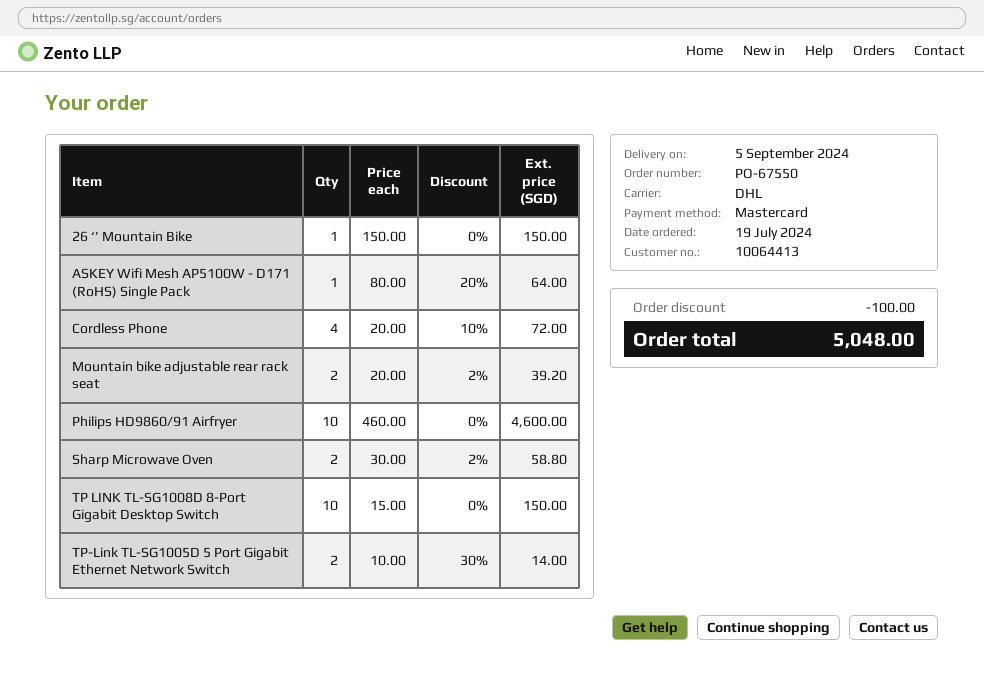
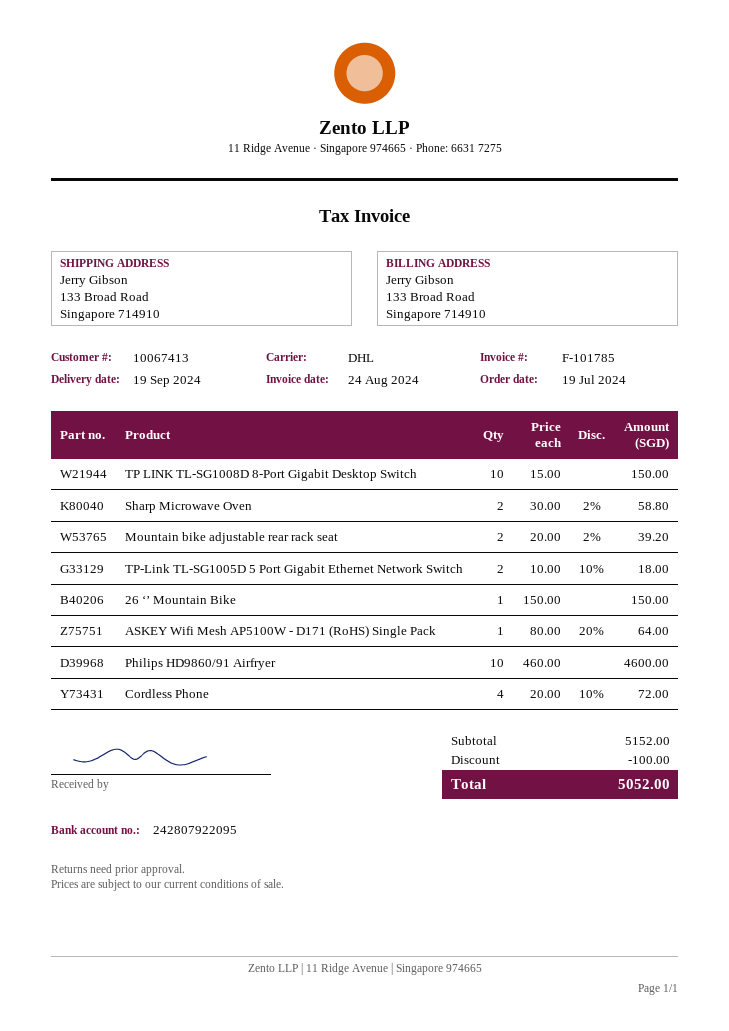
delivery date: 2024-09-05 -> 2024-09-19
customer number: 10064413 -> 10067413
TP-Link TL-SG1005D 5 Port Gigabit Ethernet Network Switch: 2 x 10.00 - 30% = 14.00 -> 2 x 10.00 - 10% = 18.00
total: 5048.00 -> 5052.00

